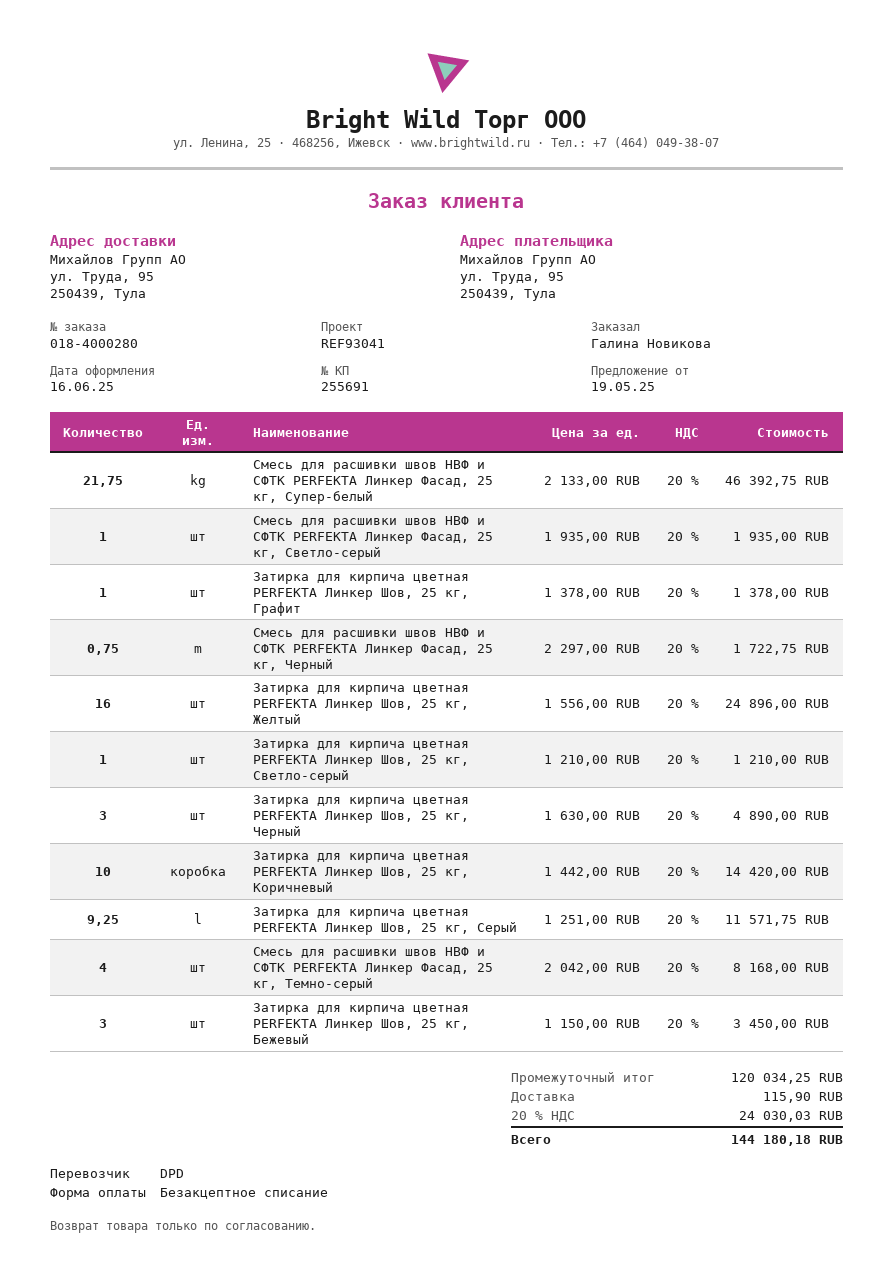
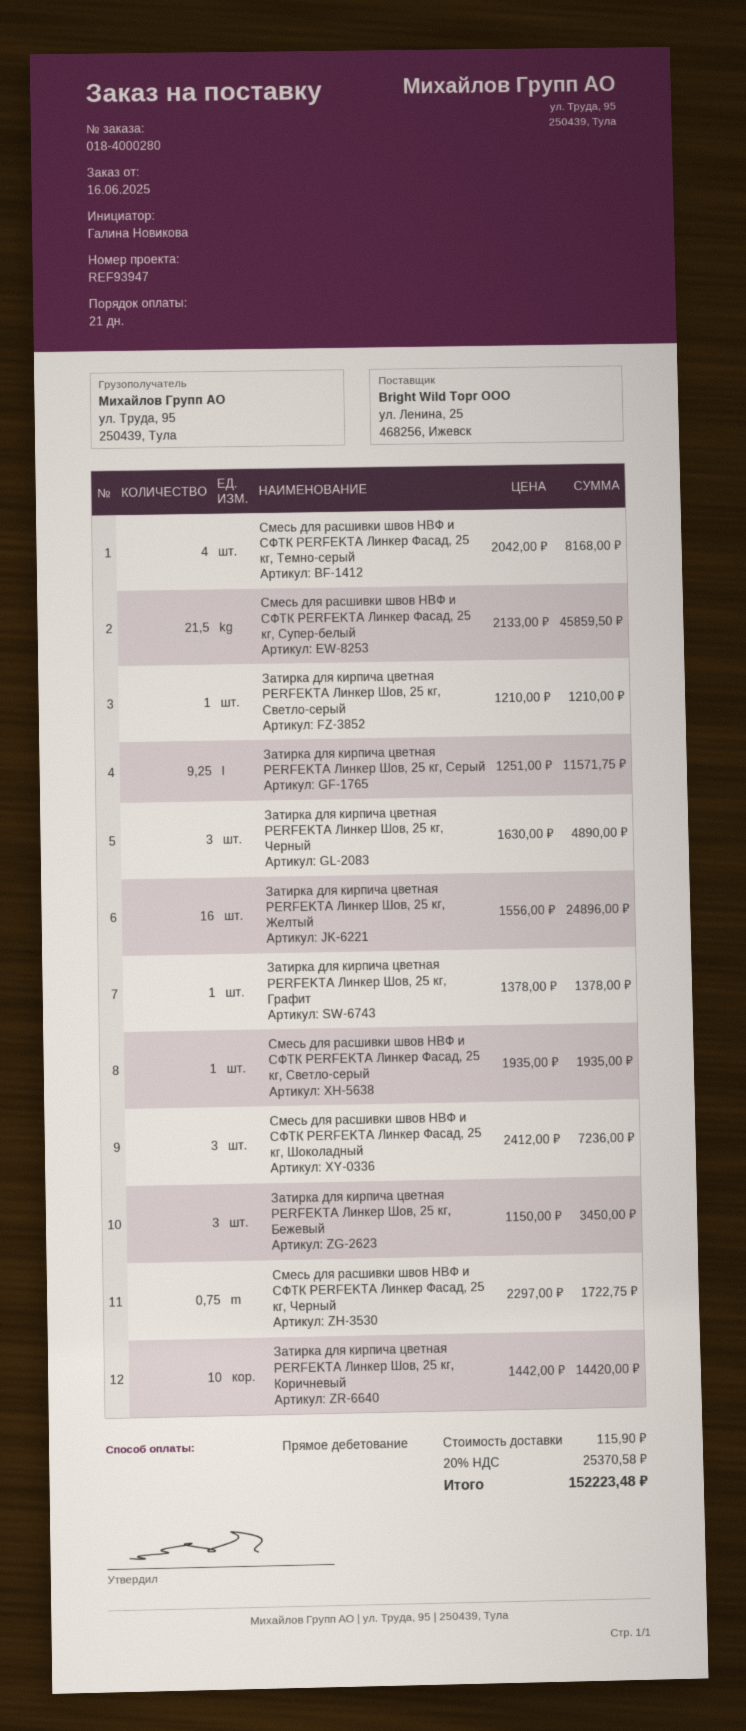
reference: REF93041 -> REF93947
Смесь для расшивки швов НВФ и СФТК PERFEKTA Линкер Фасад, 25 кг, Супер-белый: 21.75 x 2133.00 = 46392.75 -> 21.5 x 2133.00 = 45859.50
Смесь для расшивки швов НВФ и СФТК PERFEKTA Линкер Фасад, 25 кг, Шоколадный: none -> 3 x 2412.00 = 7236.00
tax: 20% = 24030.03 -> 20% = 25370.58
total: 144180.18 -> 152223.48

